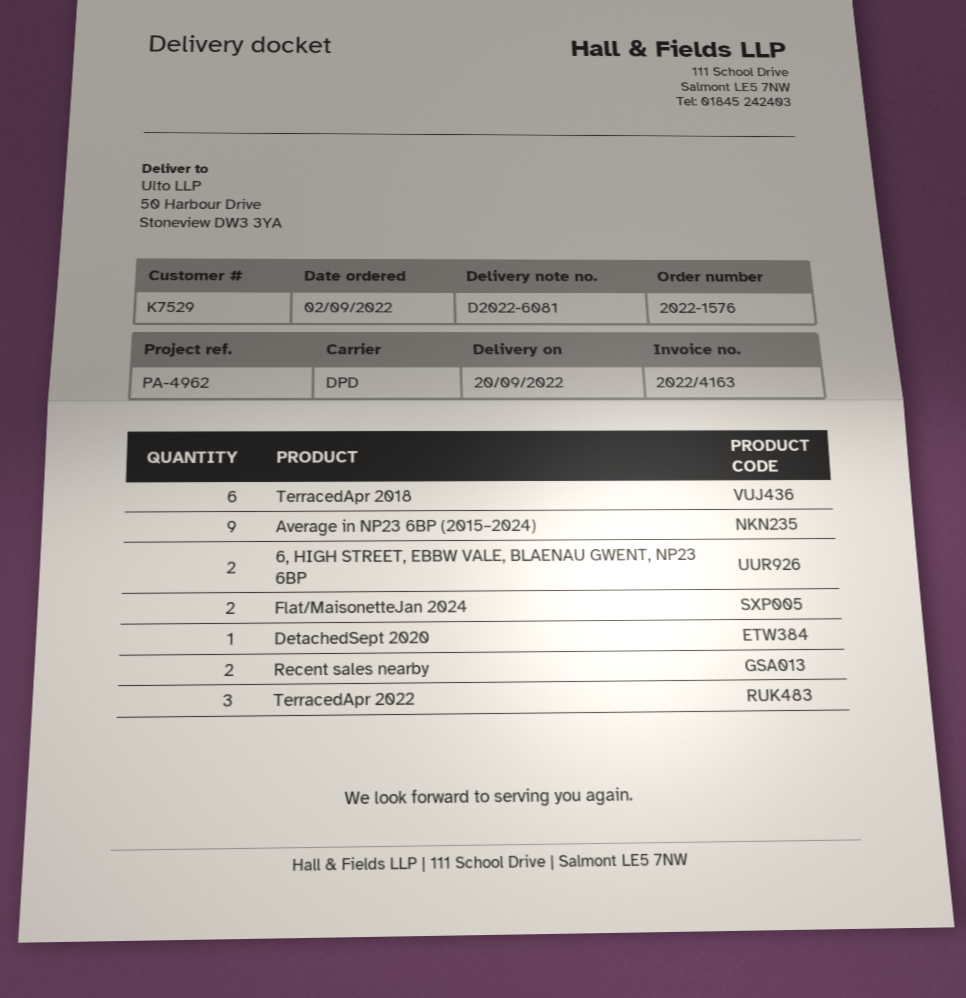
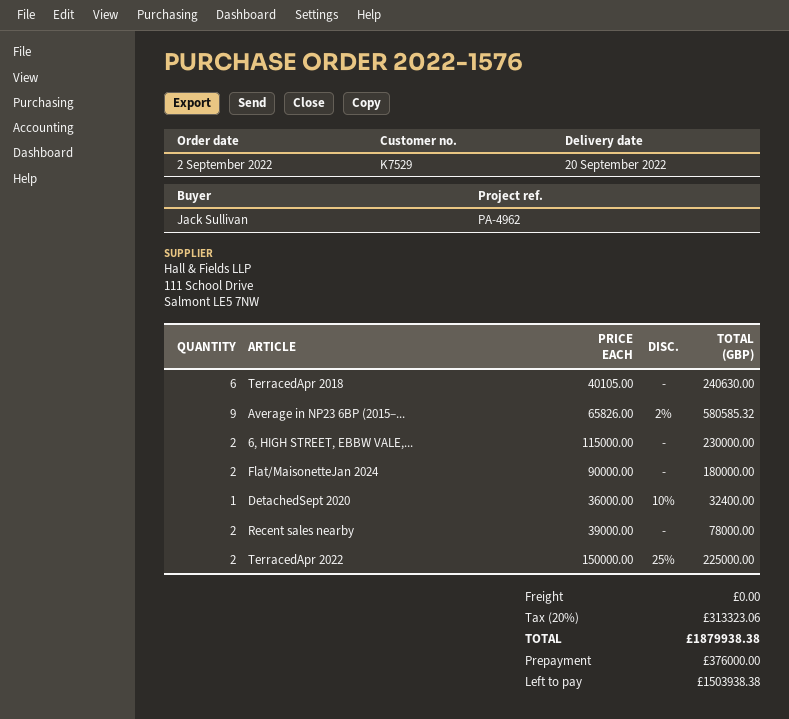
TerracedApr 2022: 3 -> 2

